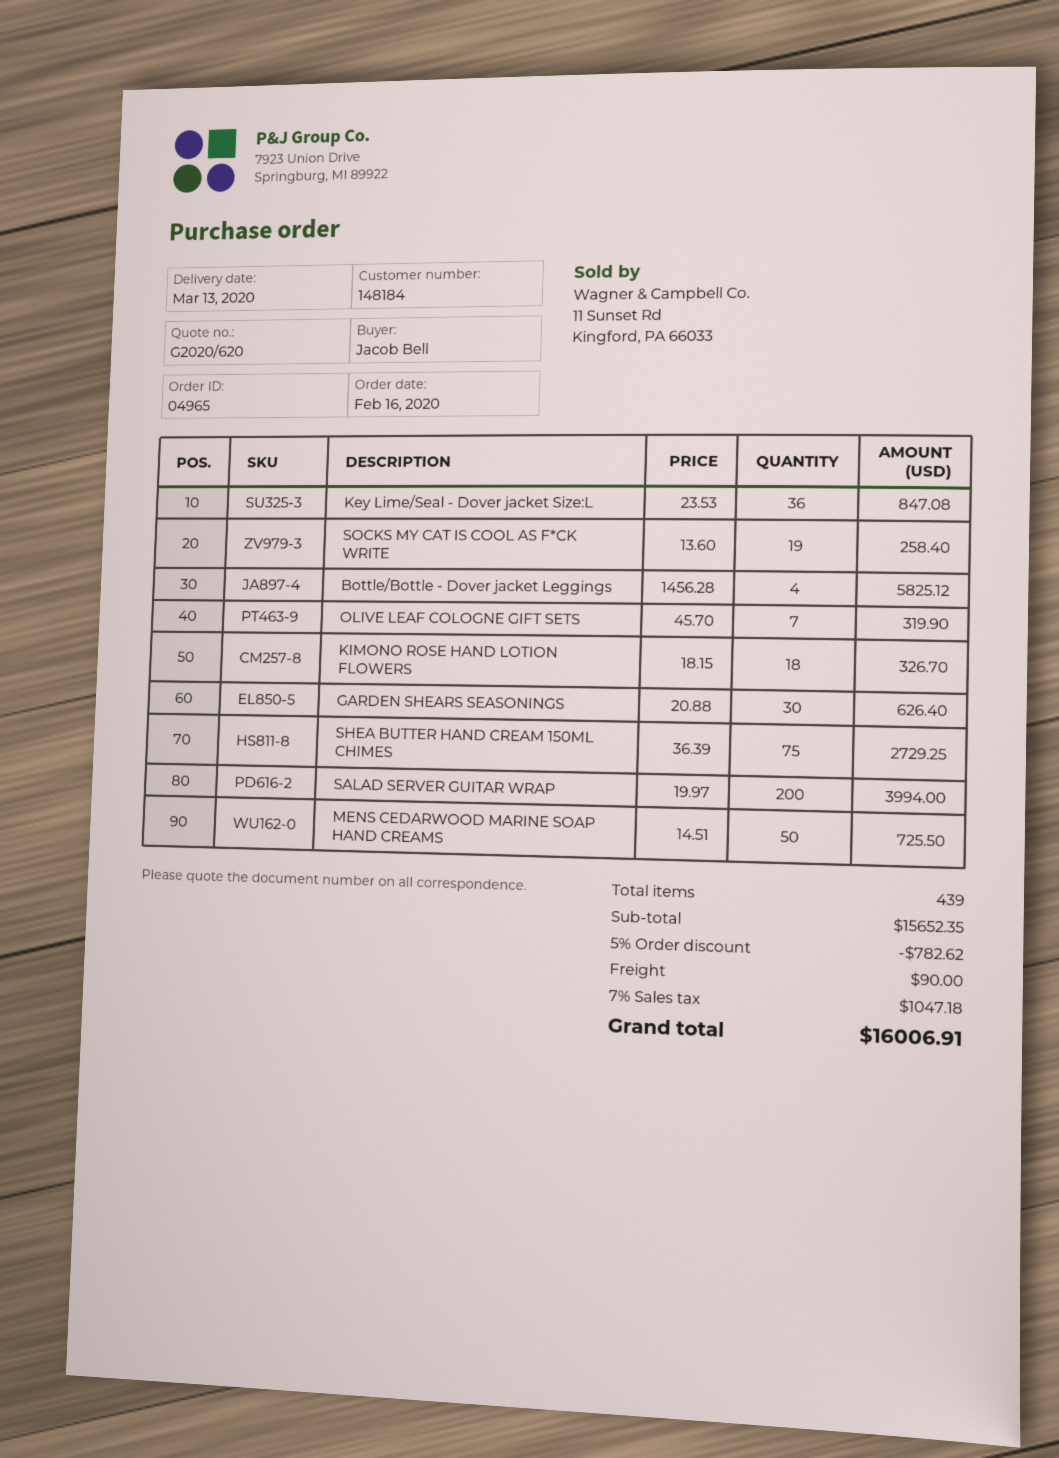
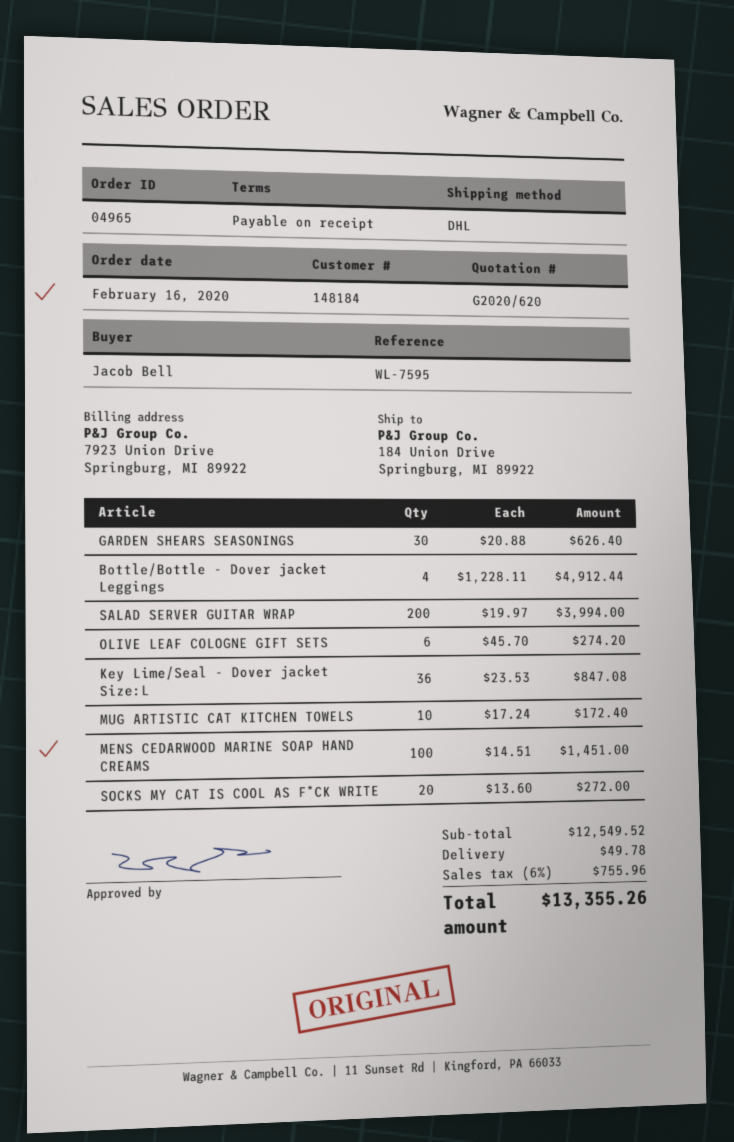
SOCKS MY CAT IS COOL AS F*CK WRITE: 19 x 13.60 = 258.40 -> 20 x 13.60 = 272.00
Bottle/Bottle - Dover jacket Leggings: 4 x 1456.28 = 5825.12 -> 4 x 1228.11 = 4912.44
OLIVE LEAF COLOGNE GIFT SETS: 7 x 45.70 = 319.90 -> 6 x 45.70 = 274.20
KIMONO ROSE HAND LOTION FLOWERS: 18 x 18.15 = 326.70 -> none
SHEA BUTTER HAND CREAM 150ML CHIMES: 75 x 36.39 = 2729.25 -> none
MENS CEDARWOOD MARINE SOAP HAND CREAMS: 50 x 14.51 = 725.50 -> 100 x 14.51 = 1451.00
MUG ARTISTIC CAT KITCHEN TOWELS: none -> 10 x 17.24 = 172.40
subtotal: 15652.35 -> 12549.52
discount: 5% = 782.62 -> none
shipping: 90.00 -> 49.78
tax: 7% = 1047.18 -> 6% = 755.96
total: 16006.91 -> 13355.26

